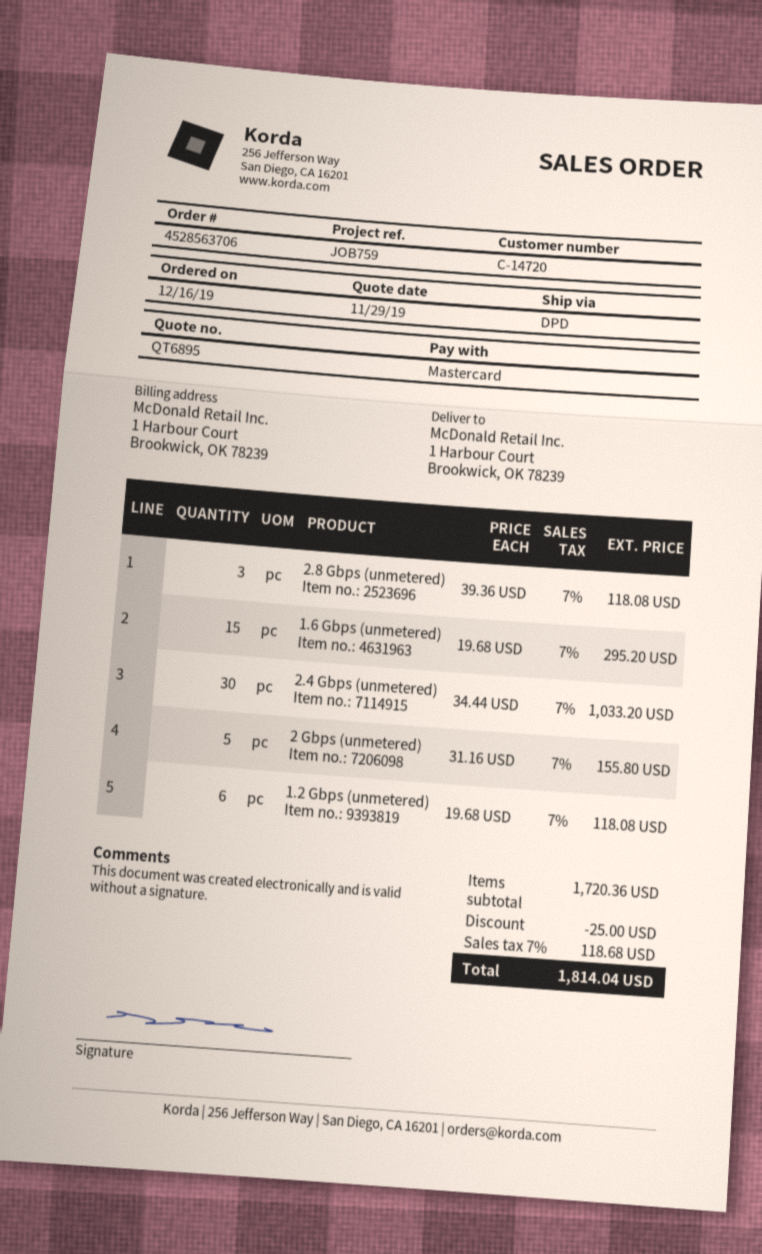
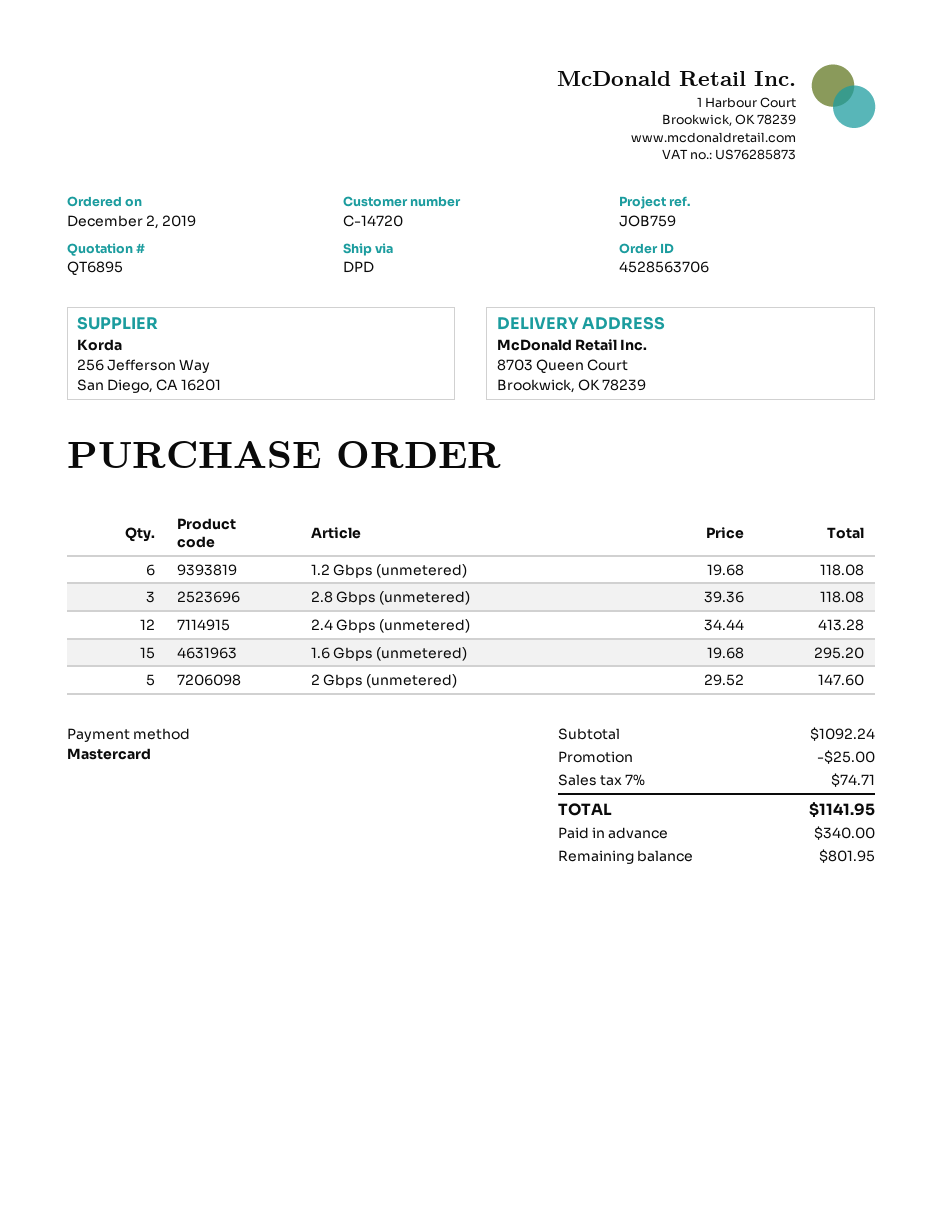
order date: 2019-12-16 -> 2019-12-02
ship to: 1 Harbour Court, Brookwick, OK 78239 -> 8703 Queen Court, Brookwick, OK 78239
2.4 Gbps (unmetered): 30 x 34.44 = 1033.20 -> 12 x 34.44 = 413.28
2 Gbps (unmetered): 5 x 31.16 = 155.80 -> 5 x 29.52 = 147.60
subtotal: 1720.36 -> 1092.24
tax: 7% = 118.68 -> 7% = 74.71
total: 1814.04 -> 1141.95

